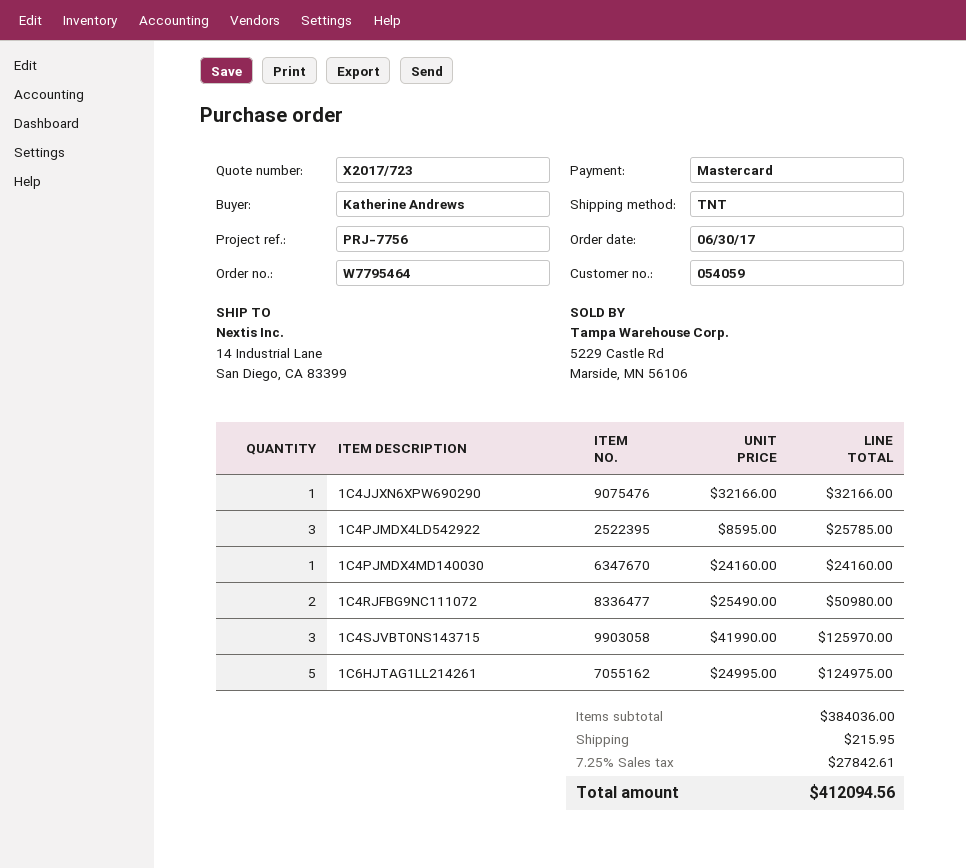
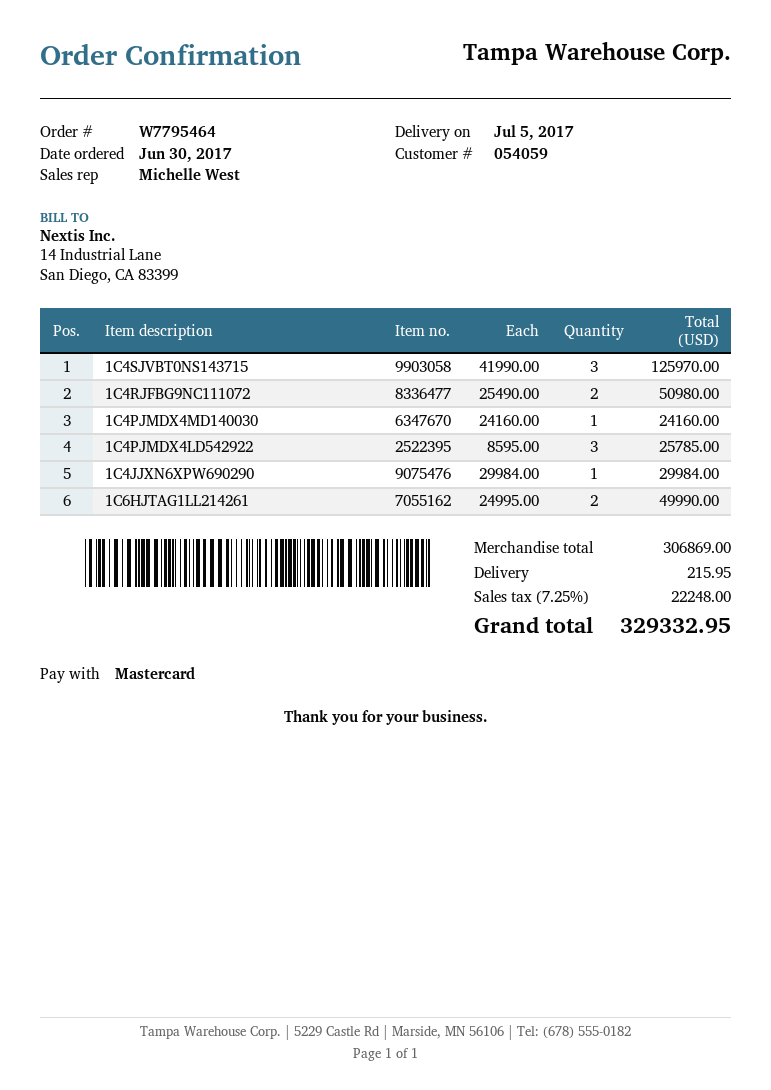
1C4JJXN6XPW690290: 1 x 32166.00 = 32166.00 -> 1 x 29984.00 = 29984.00
1C6HJTAG1LL214261: 5 x 24995.00 = 124975.00 -> 2 x 24995.00 = 49990.00
subtotal: 384036.00 -> 306869.00
tax: 7.25% = 27842.61 -> 7.25% = 22248.00
total: 412094.56 -> 329332.95

